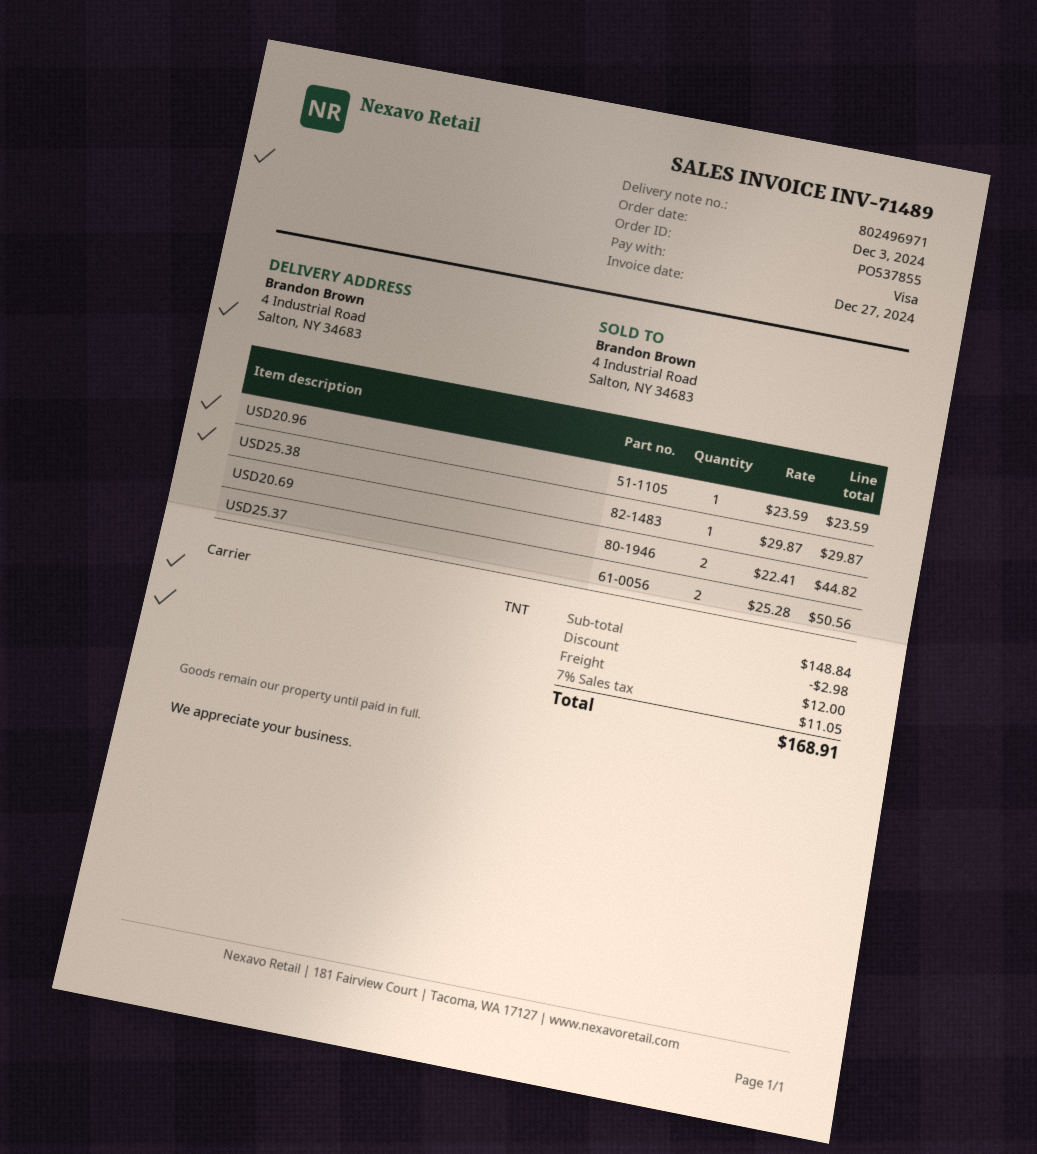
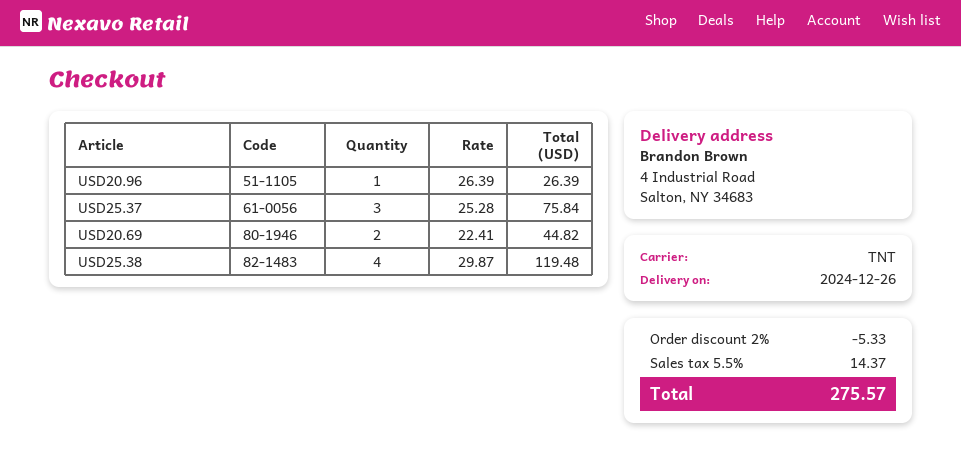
USD20.96: 1 x 23.59 = 23.59 -> 1 x 26.39 = 26.39
USD25.38: 1 x 29.87 = 29.87 -> 4 x 29.87 = 119.48
USD25.37: 2 x 25.28 = 50.56 -> 3 x 25.28 = 75.84
discount: 2.98 -> 5.33
shipping: 12.00 -> none
tax: 7% = 11.05 -> 5.5% = 14.37
total: 168.91 -> 275.57

